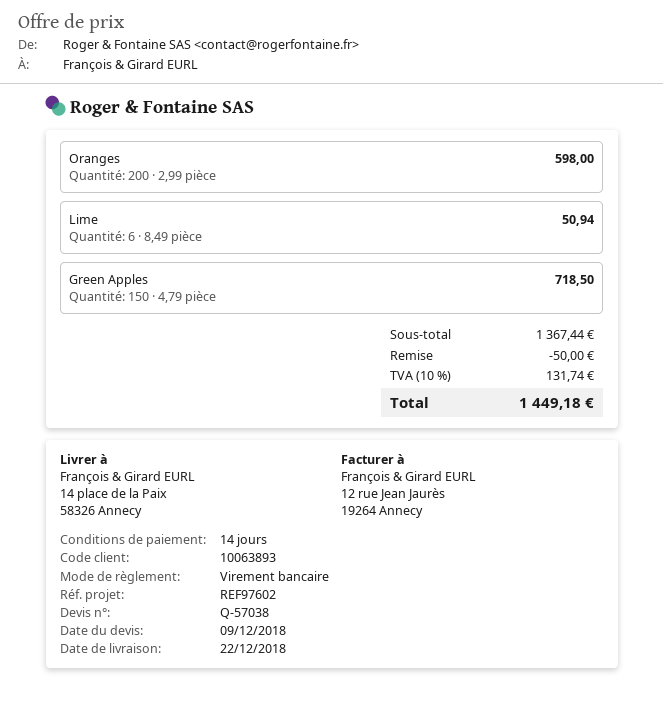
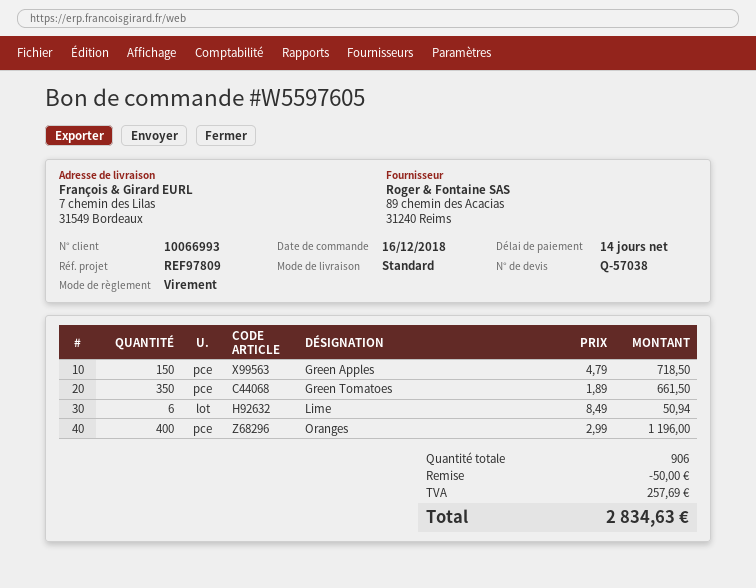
customer number: 10063893 -> 10066993
reference: REF97602 -> REF97809
ship to: 14 place de la Paix, 58326 Annecy -> 7 chemin des Lilas, 31549 Bordeaux
Oranges: 200 x 2.99 = 598.00 -> 400 x 2.99 = 1196.00
Green Tomatoes: none -> 350 x 1.89 = 661.50
tax: 131.74 -> 257.69
total: 1449.18 -> 2834.63

